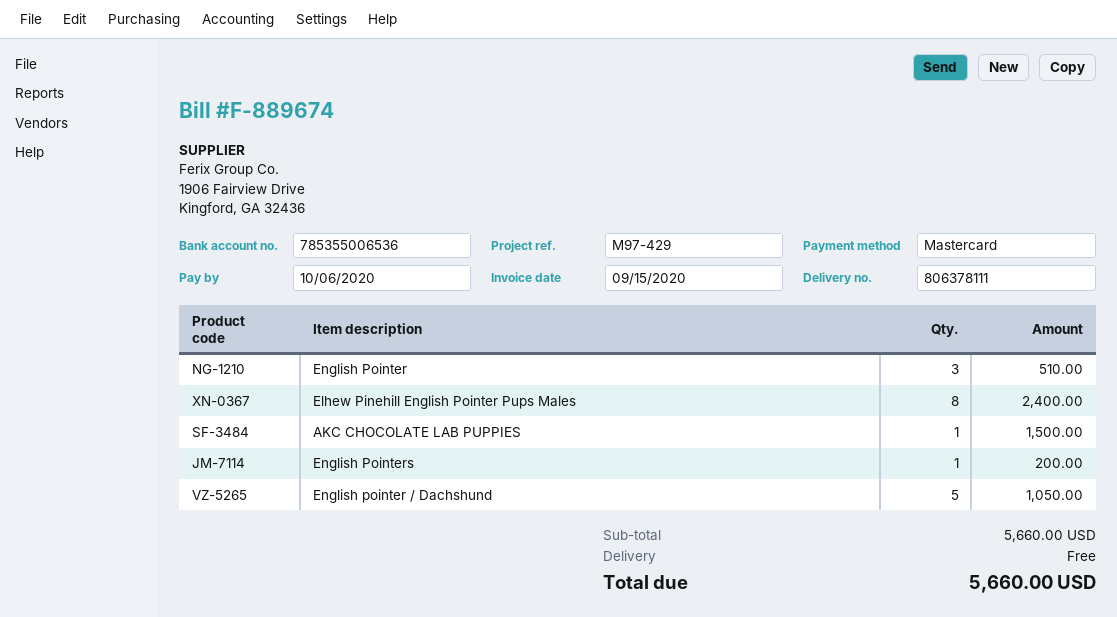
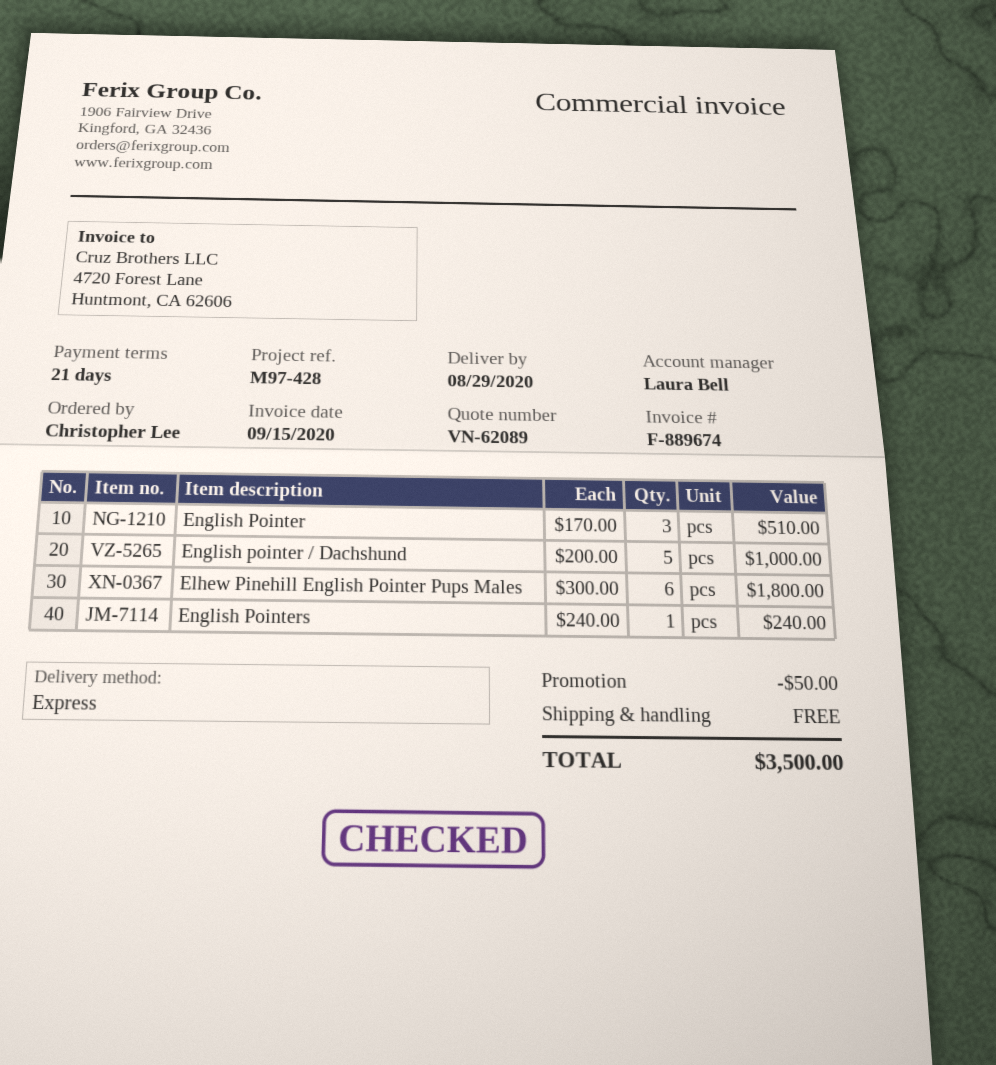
reference: M97-429 -> M97-428
Elhew Pinehill English Pointer Pups Males: 8 for 2400.00 -> 6 for 1800.00
AKC CHOCOLATE LAB PUPPIES: 1 for 1500.00 -> none
English Pointers: 1 for 200.00 -> 1 for 240.00
English pointer / Dachshund: 5 for 1050.00 -> 5 for 1000.00
discount: none -> 50.00
total: 5660.00 -> 3500.00

